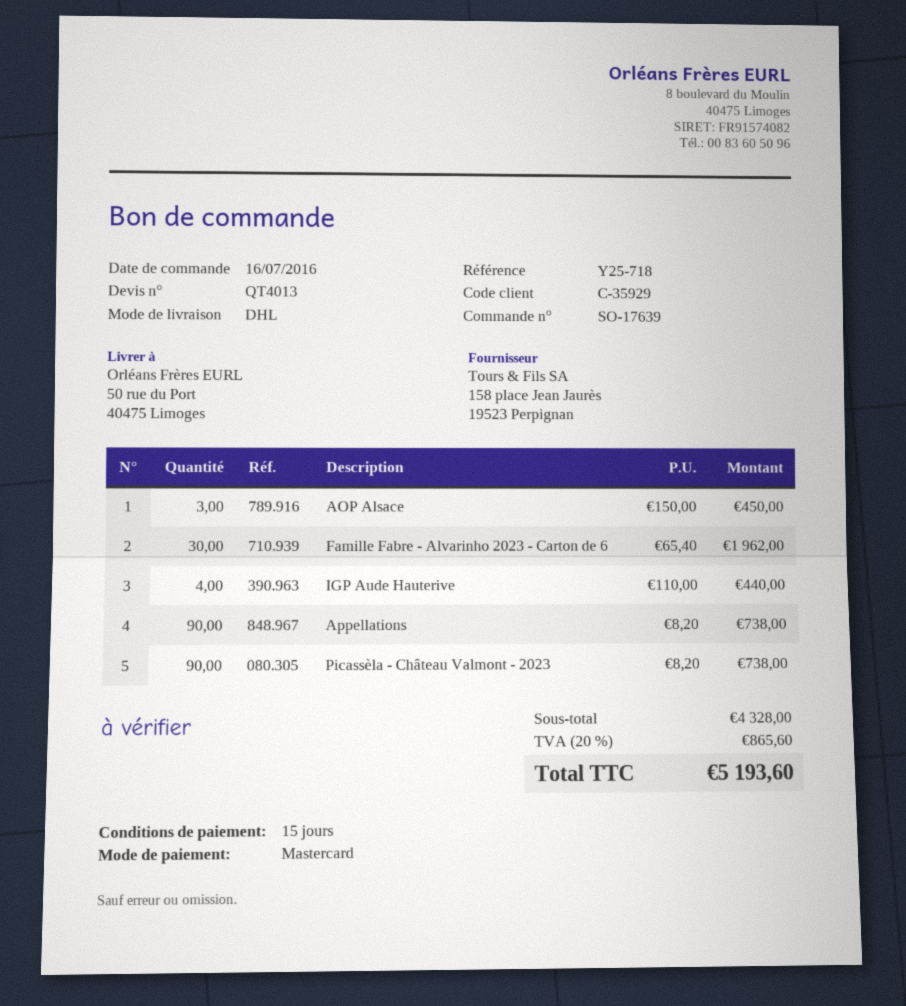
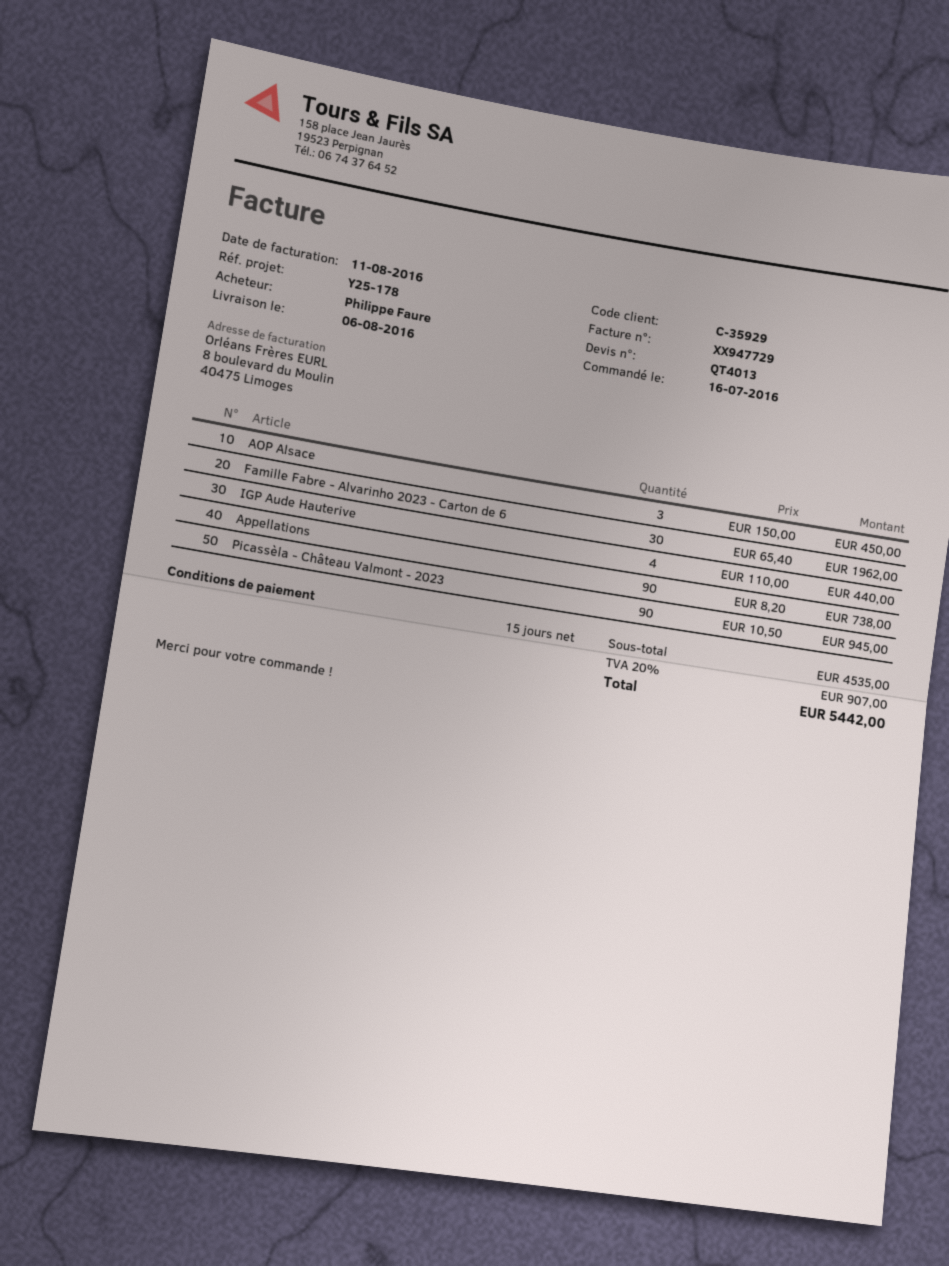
reference: Y25-718 -> Y25-178
Picassèla - Château Valmont - 2023: 90 x 8.20 = 738.00 -> 90 x 10.50 = 945.00
subtotal: 4328.00 -> 4535.00
tax: 20% = 865.60 -> 20% = 907.00
total: 5193.60 -> 5442.00

